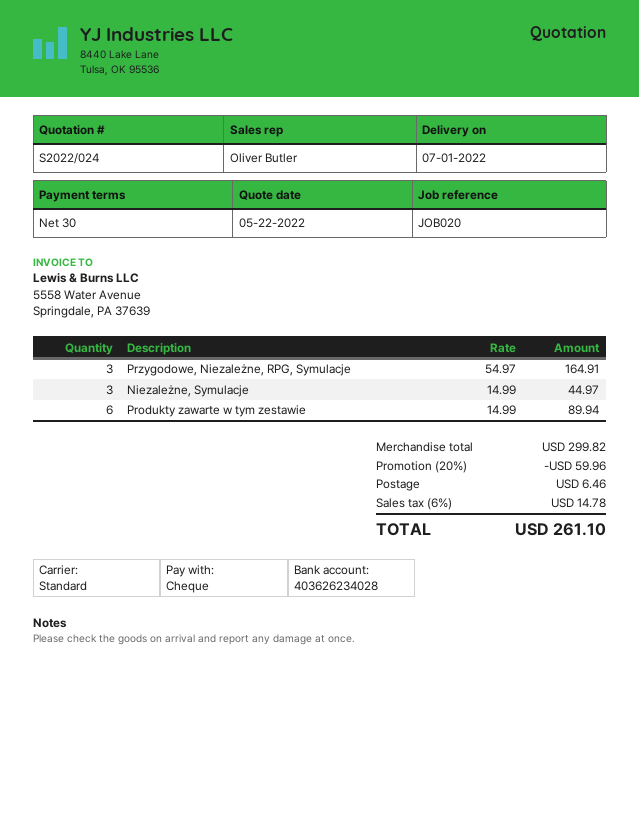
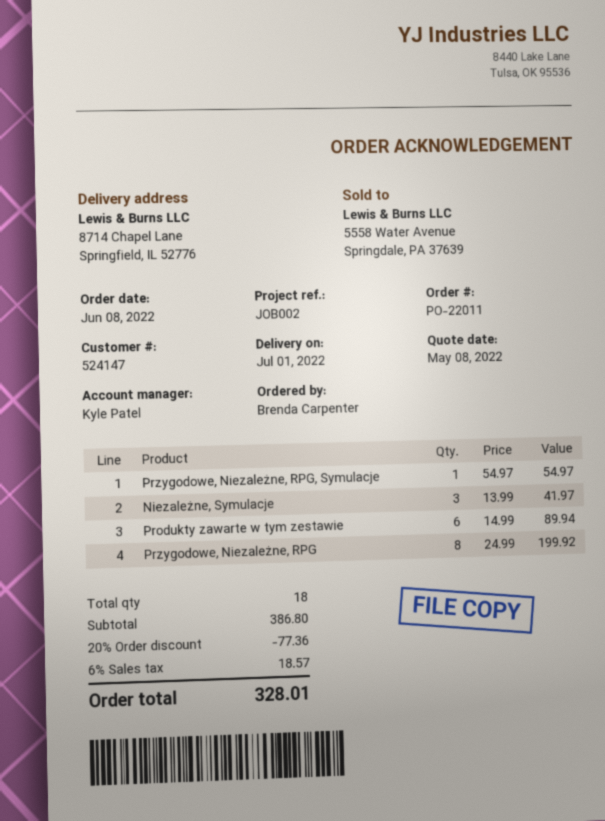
quote date: 2022-05-22 -> 2022-05-08
reference: JOB020 -> JOB002
sales rep: Oliver Butler -> Kyle Patel
Przygodowe, Niezależne, RPG, Symulacje: 3 x 54.97 = 164.91 -> 1 x 54.97 = 54.97
Niezależne, Symulacje: 3 x 14.99 = 44.97 -> 3 x 13.99 = 41.97
Przygodowe, Niezależne, RPG: none -> 8 x 24.99 = 199.92
subtotal: 299.82 -> 386.80
discount: 20% = 59.96 -> 20% = 77.36
shipping: 6.46 -> none
tax: 6% = 14.78 -> 6% = 18.57
total: 261.10 -> 328.01

